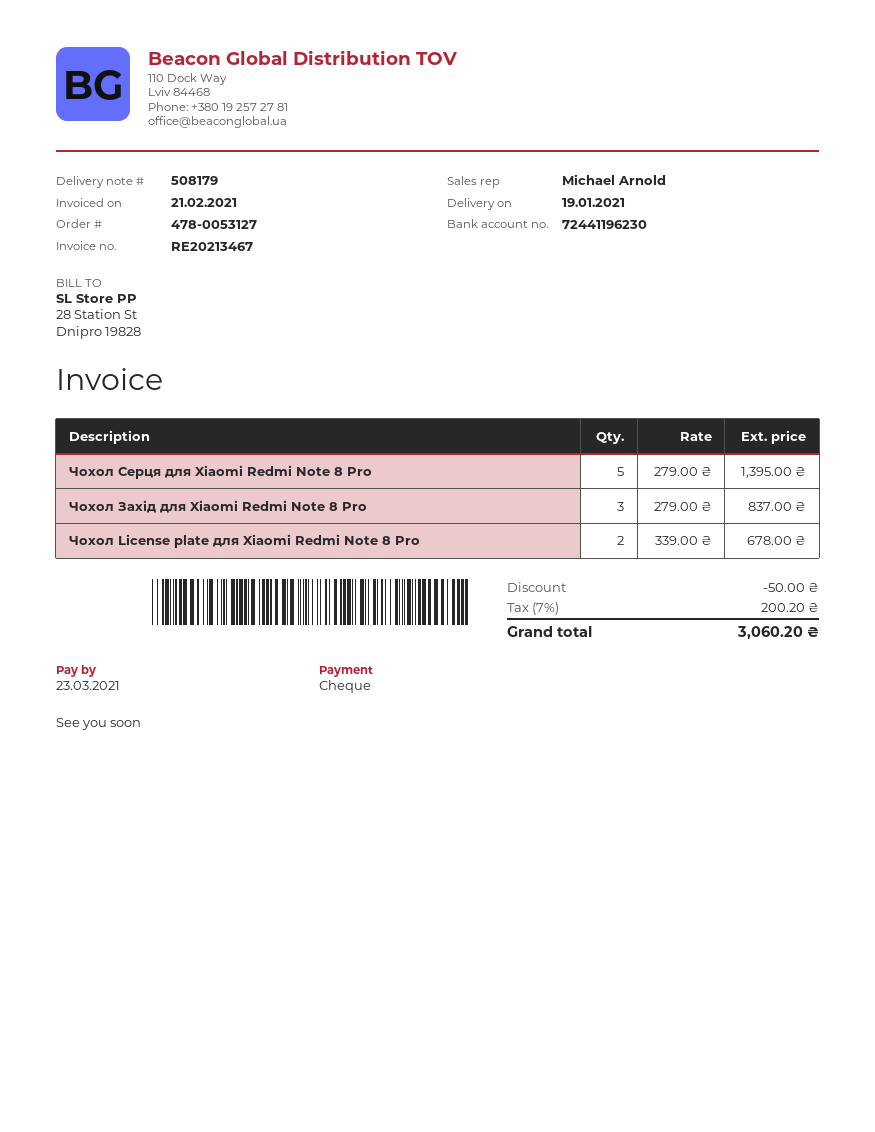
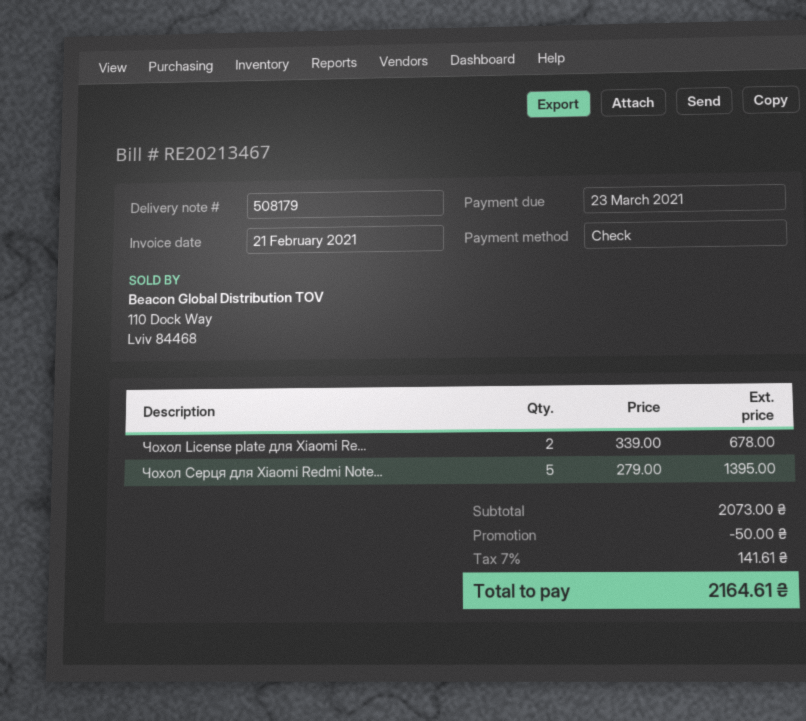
Чохол Захід для Xiaomi Redmi Note 8 Pro: 3 x 279.00 = 837.00 -> none
tax: 7% = 200.20 -> 7% = 141.61
total: 3060.20 -> 2164.61

